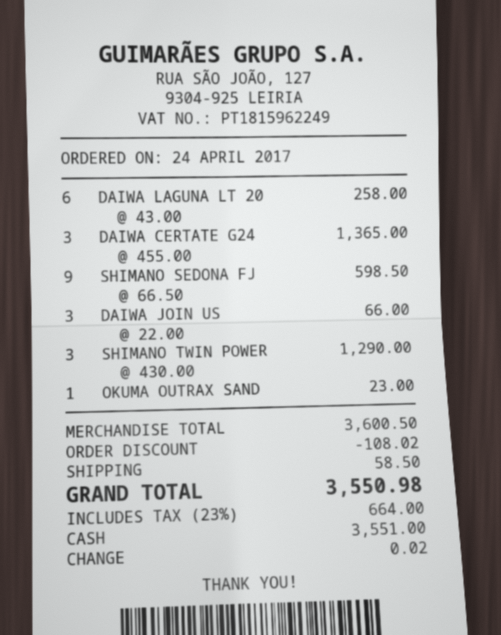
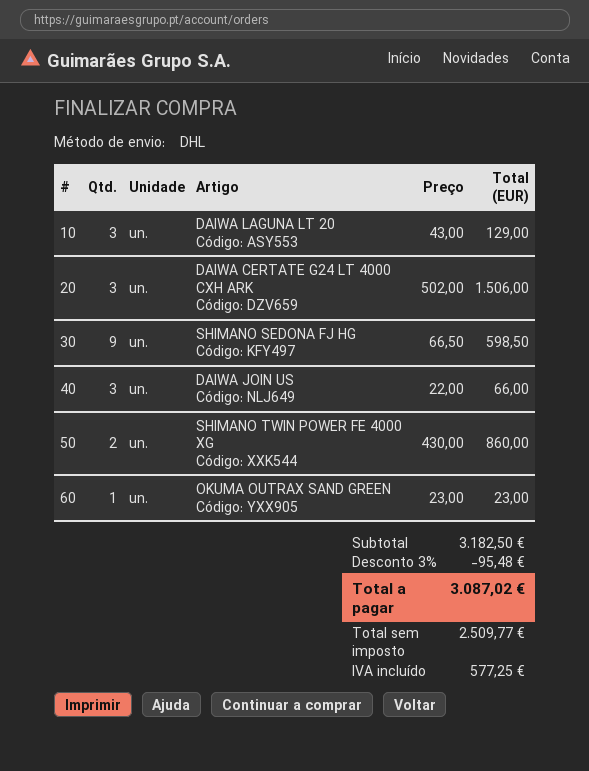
DAIWA LAGUNA LT 20: 6 x 43.00 = 258.00 -> 3 x 43.00 = 129.00
DAIWA CERTATE G24: 3 x 455.00 = 1365.00 -> 3 x 502.00 = 1506.00
SHIMANO TWIN POWER: 3 x 430.00 = 1290.00 -> 2 x 430.00 = 860.00
subtotal: 3600.50 -> 3182.50
discount: 108.02 -> 95.48
shipping: 58.50 -> none
tax: 664.00 -> 577.25
total: 3550.98 -> 3087.02

